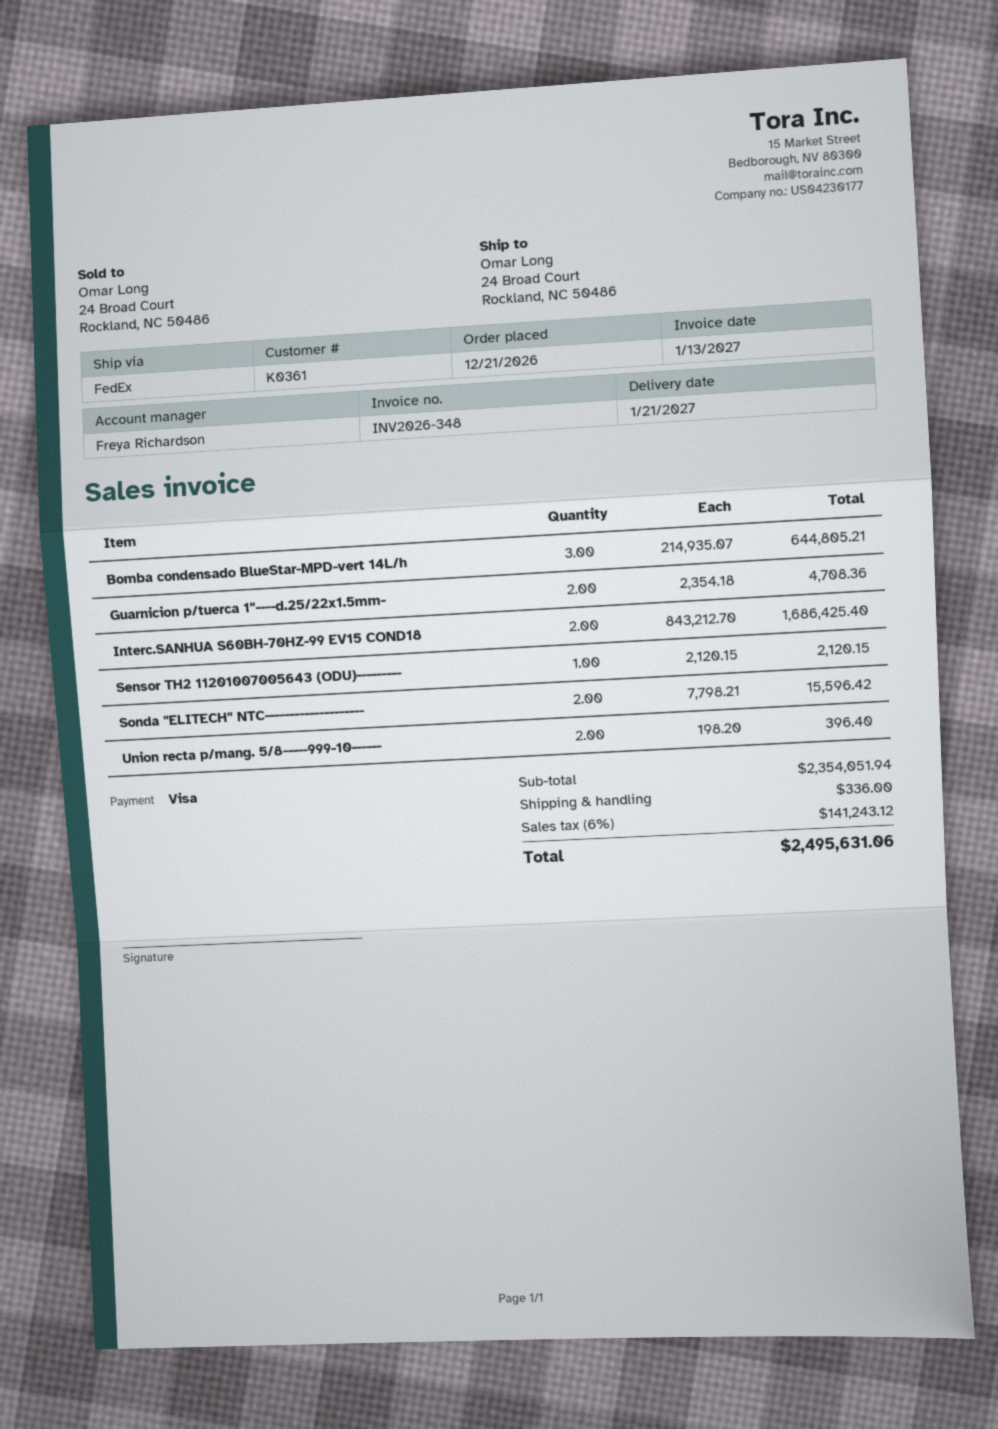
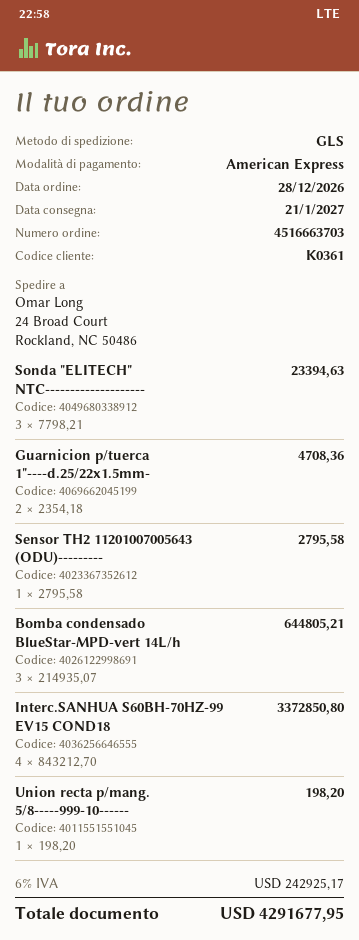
order date: 2026-12-21 -> 2026-12-28
payment method: Visa -> American Express
shipping method: FedEx -> GLS
Interc.SANHUA S60BH-70HZ-99 EV15 COND18: 2 x 843212.70 = 1686425.40 -> 4 x 843212.70 = 3372850.80
Sensor TH2 11201007005643 (ODU)---------: 1 x 2120.15 = 2120.15 -> 1 x 2795.58 = 2795.58
Sonda "ELITECH" NTC--------------------: 2 x 7798.21 = 15596.42 -> 3 x 7798.21 = 23394.63
Union recta p/mang. 5/8-----999-10------: 2 x 198.20 = 396.40 -> 1 x 198.20 = 198.20
shipping: 336.00 -> none
tax: 6% = 141243.12 -> 6% = 242925.17
total: 2495631.06 -> 4291677.95

